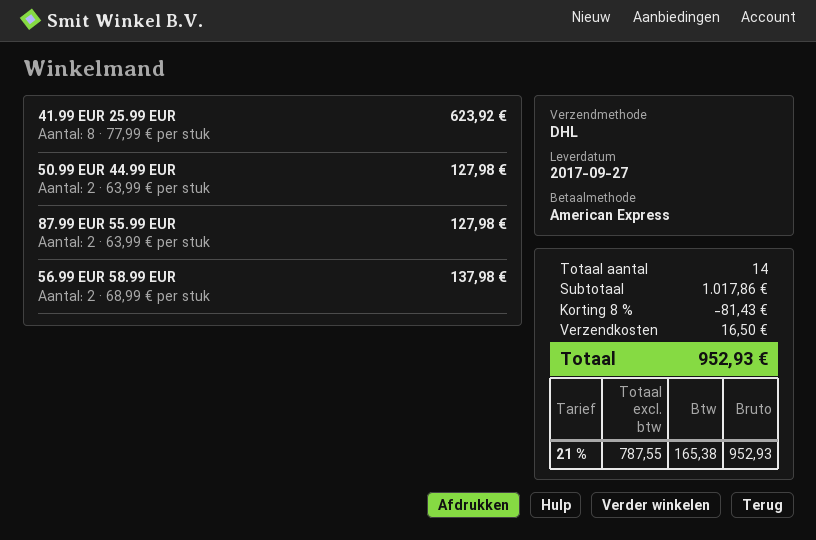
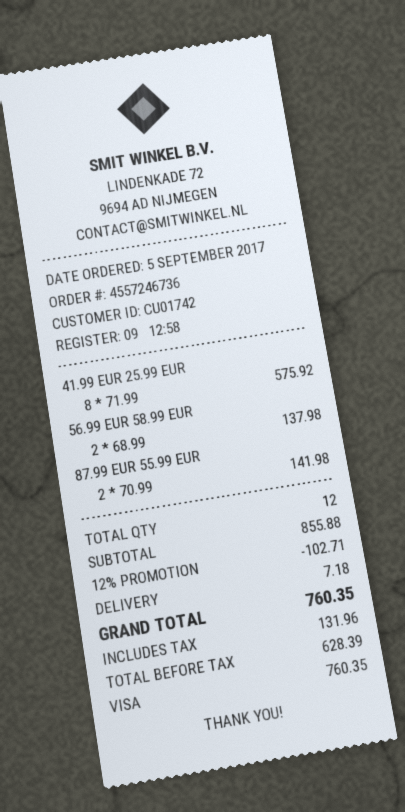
payment method: American Express -> Visa
41.99 EUR 25.99 EUR: 8 x 77.99 = 623.92 -> 8 x 71.99 = 575.92
50.99 EUR 44.99 EUR: 2 x 63.99 = 127.98 -> none
87.99 EUR 55.99 EUR: 2 x 63.99 = 127.98 -> 2 x 70.99 = 141.98
total quantity: 14 -> 12
subtotal: 1017.86 -> 855.88
discount: 8% = 81.43 -> 12% = 102.71
shipping: 16.50 -> 7.18
net: 787.55 -> 628.39
tax: 165.38 -> 131.96
total: 952.93 -> 760.35

